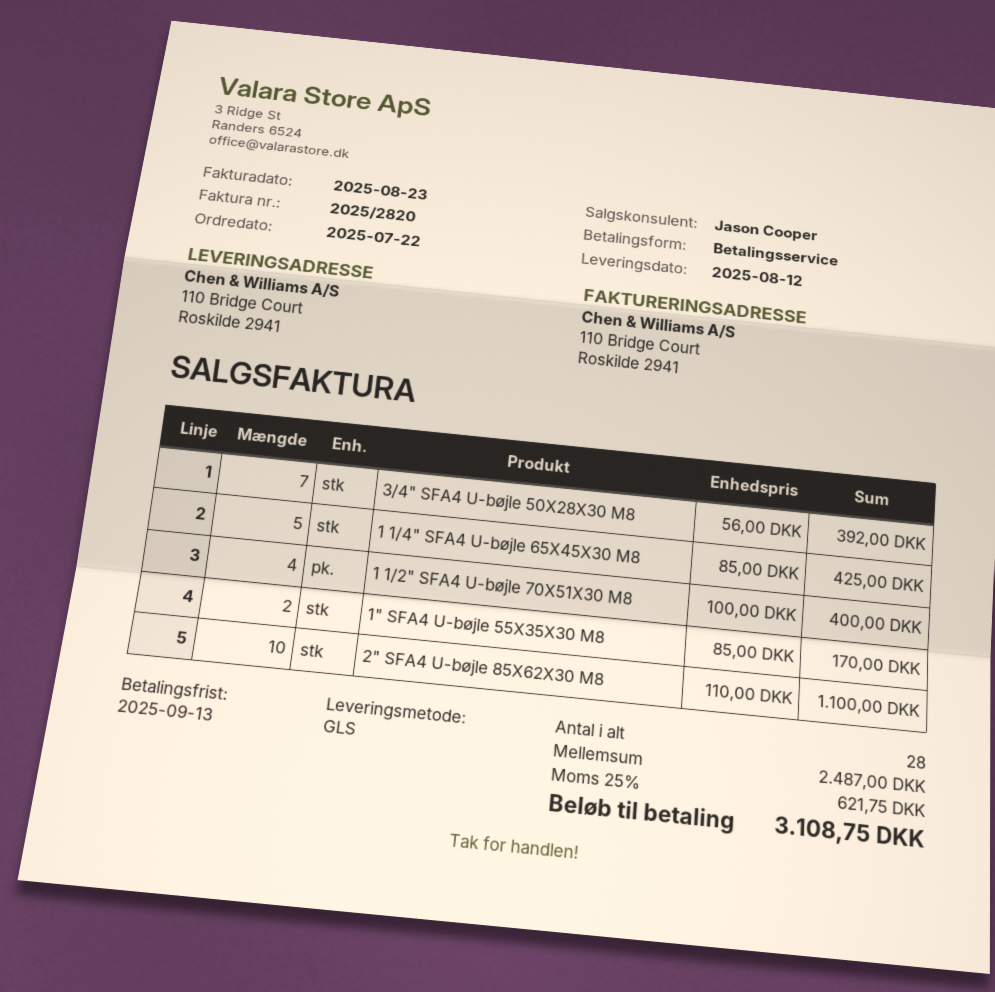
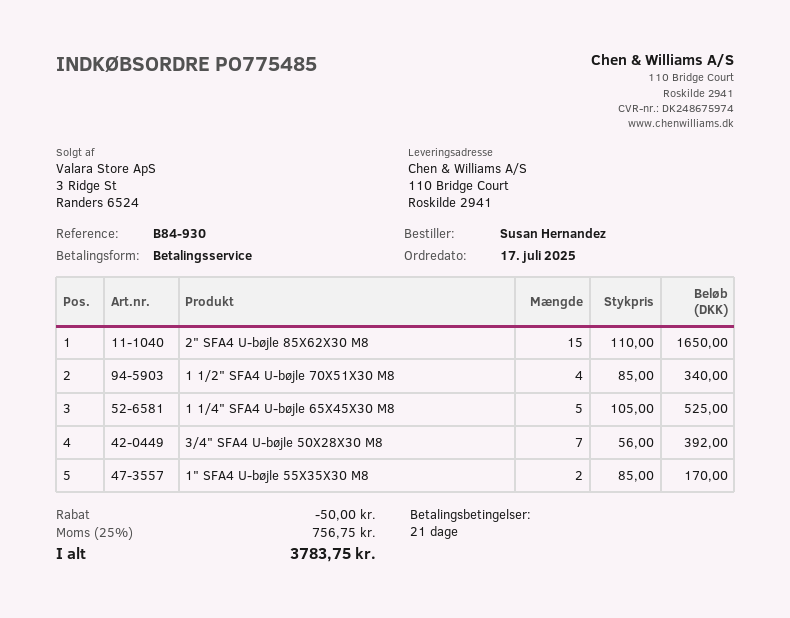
order date: 2025-07-22 -> 2025-07-17
1 1/4" SFA4 U-bøjle 65X45X30 M8: 5 x 85.00 = 425.00 -> 5 x 105.00 = 525.00
1 1/2" SFA4 U-bøjle 70X51X30 M8: 4 x 100.00 = 400.00 -> 4 x 85.00 = 340.00
2" SFA4 U-bøjle 85X62X30 M8: 10 x 110.00 = 1100.00 -> 15 x 110.00 = 1650.00
discount: none -> 50.00
tax: 25% = 621.75 -> 25% = 756.75
total: 3108.75 -> 3783.75

